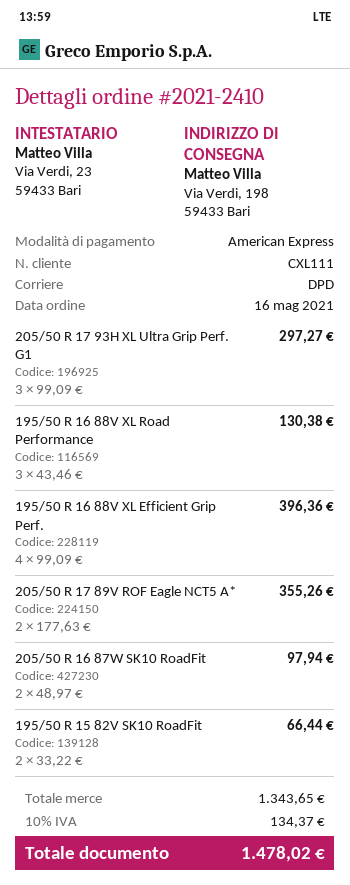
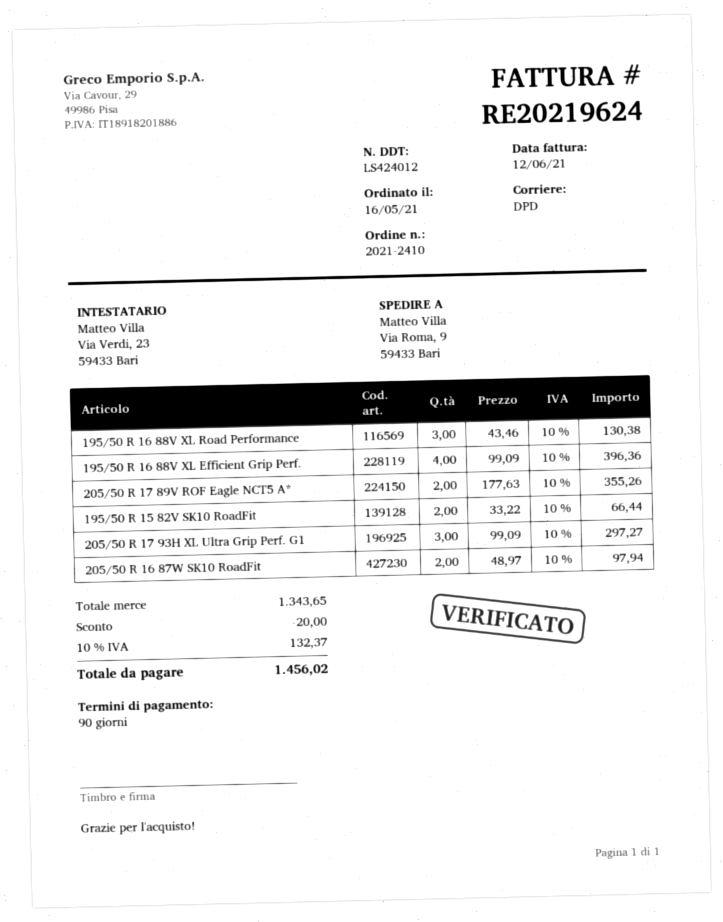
ship to: Via Verdi, 198, 59433 Bari -> Via Roma, 9, 59433 Bari
discount: none -> 20.00
tax: 10% = 134.37 -> 10% = 132.37
total: 1478.02 -> 1456.02

